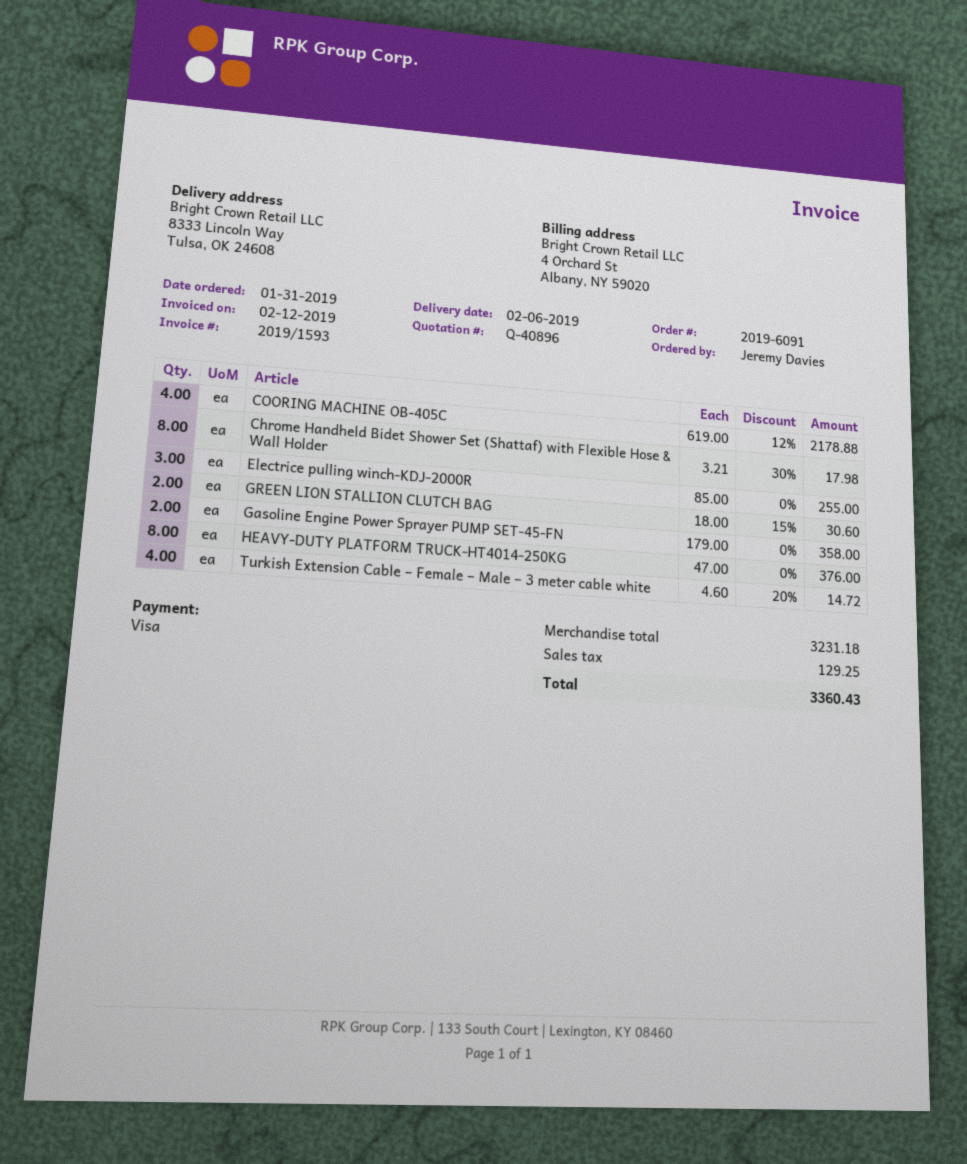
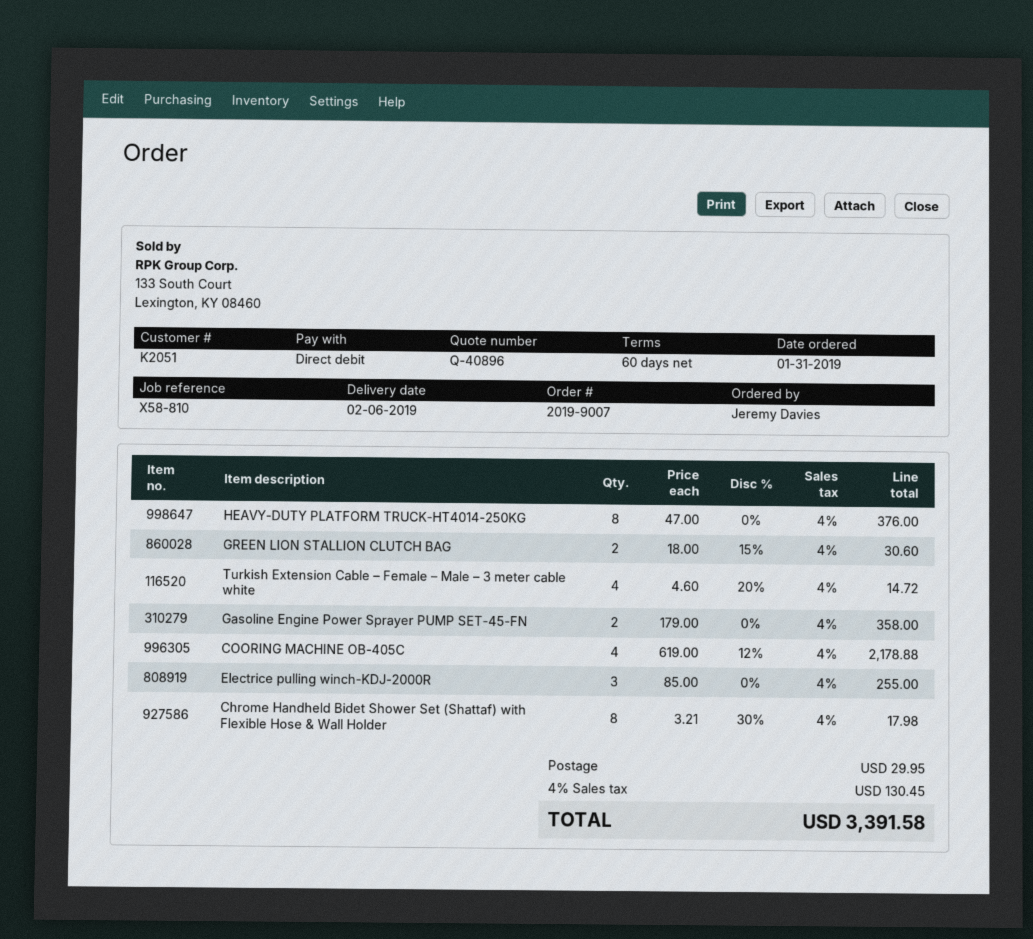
order number: 2019-6091 -> 2019-9007
payment method: Visa -> direct debit
shipping: none -> 29.95
tax: 129.25 -> 130.45
total: 3360.43 -> 3391.58

